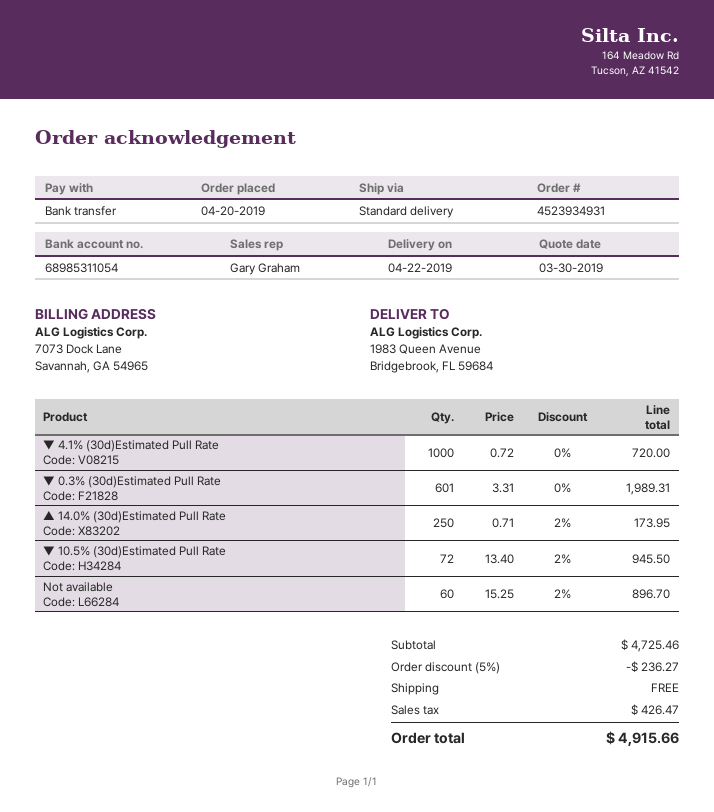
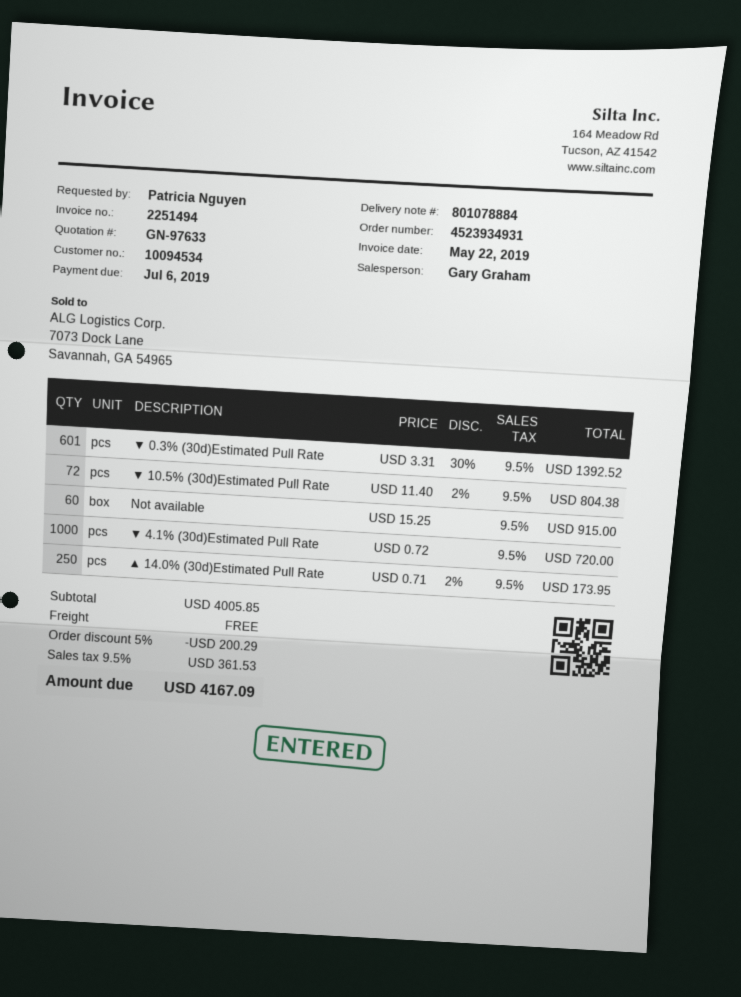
▼ 0.3% (30d)Estimated Pull Rate: 601 x 3.31 = 1989.31 -> 601 x 3.31 - 30% = 1392.52
▼ 10.5% (30d)Estimated Pull Rate: 72 x 13.40 - 2% = 945.50 -> 72 x 11.40 - 2% = 804.38
Not available: 60 x 15.25 - 2% = 896.70 -> 60 x 15.25 = 915.00
subtotal: 4725.46 -> 4005.85
discount: 5% = 236.27 -> 5% = 200.29
tax: 426.47 -> 361.53
total: 4915.66 -> 4167.09

